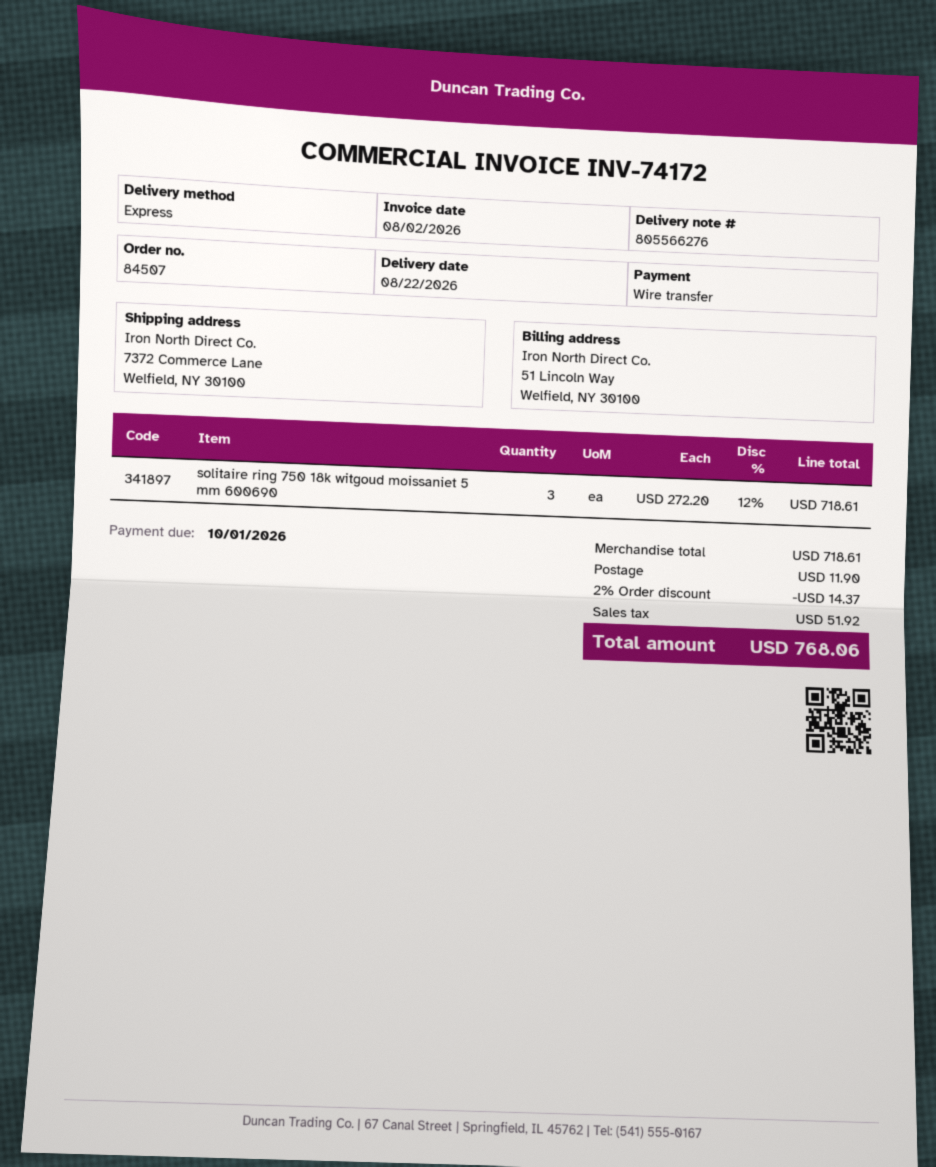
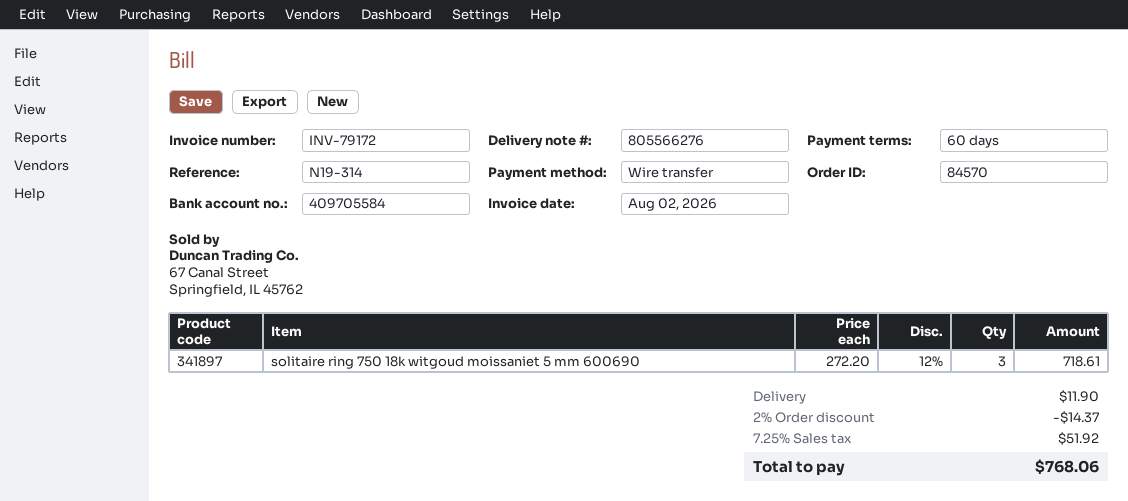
order number: 84507 -> 84570
invoice number: INV-74172 -> INV-79172

